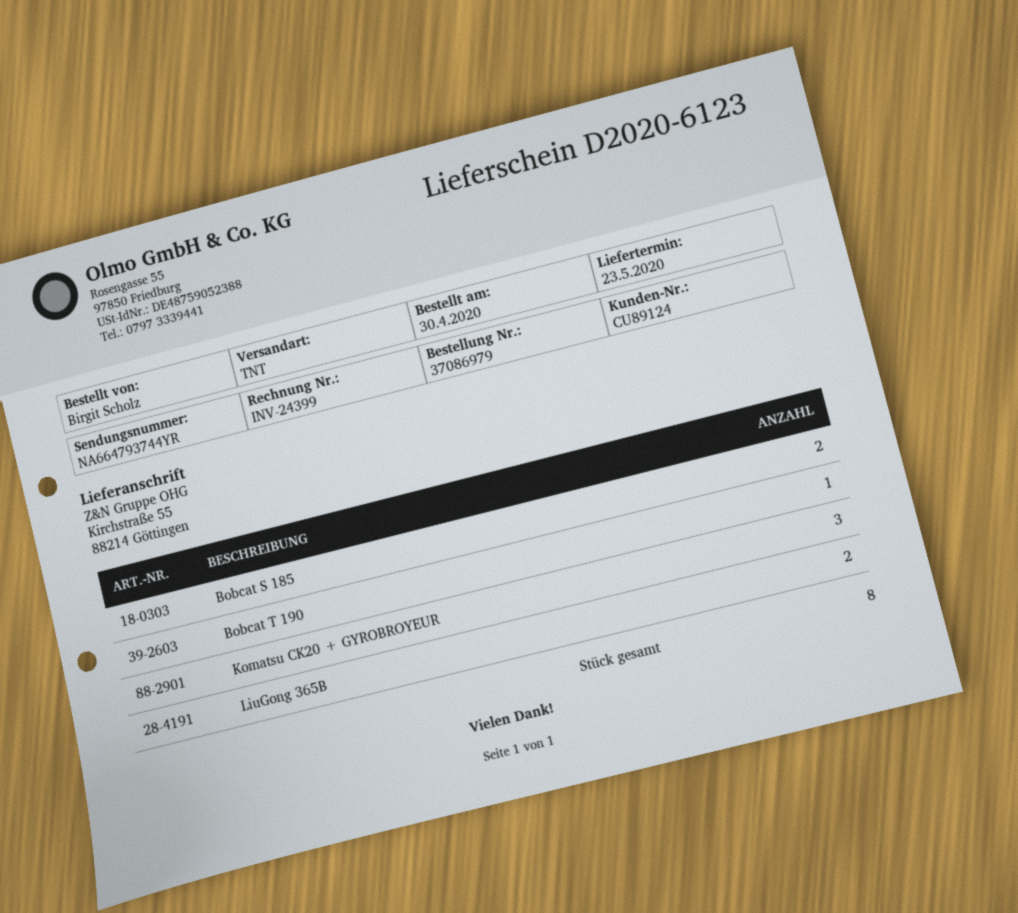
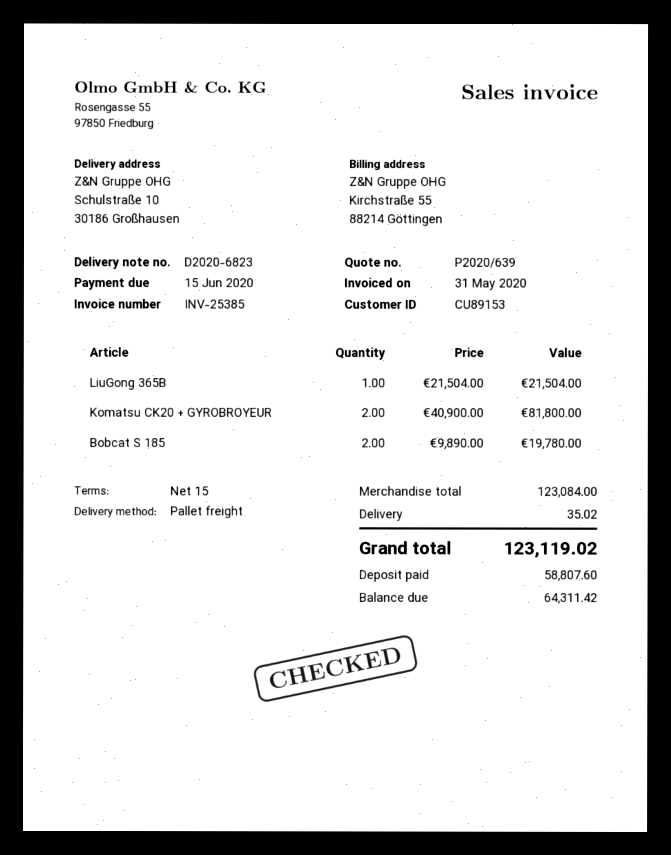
delivery note number: D2020-6123 -> D2020-6823
invoice number: INV-24399 -> INV-25385
customer number: CU89124 -> CU89153
shipping method: TNT -> pallet freight
ship to: Kirchstraße 55, 88214 Göttingen -> Schulstraße 10, 30186 Großhausen
Bobcat T 190: 1 -> none
Komatsu CK20 + GYROBROYEUR: 3 -> 2
LiuGong 365B: 2 -> 1

